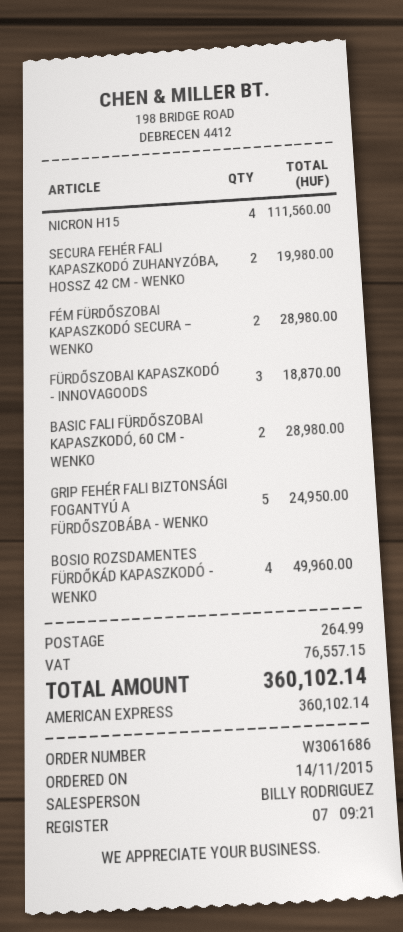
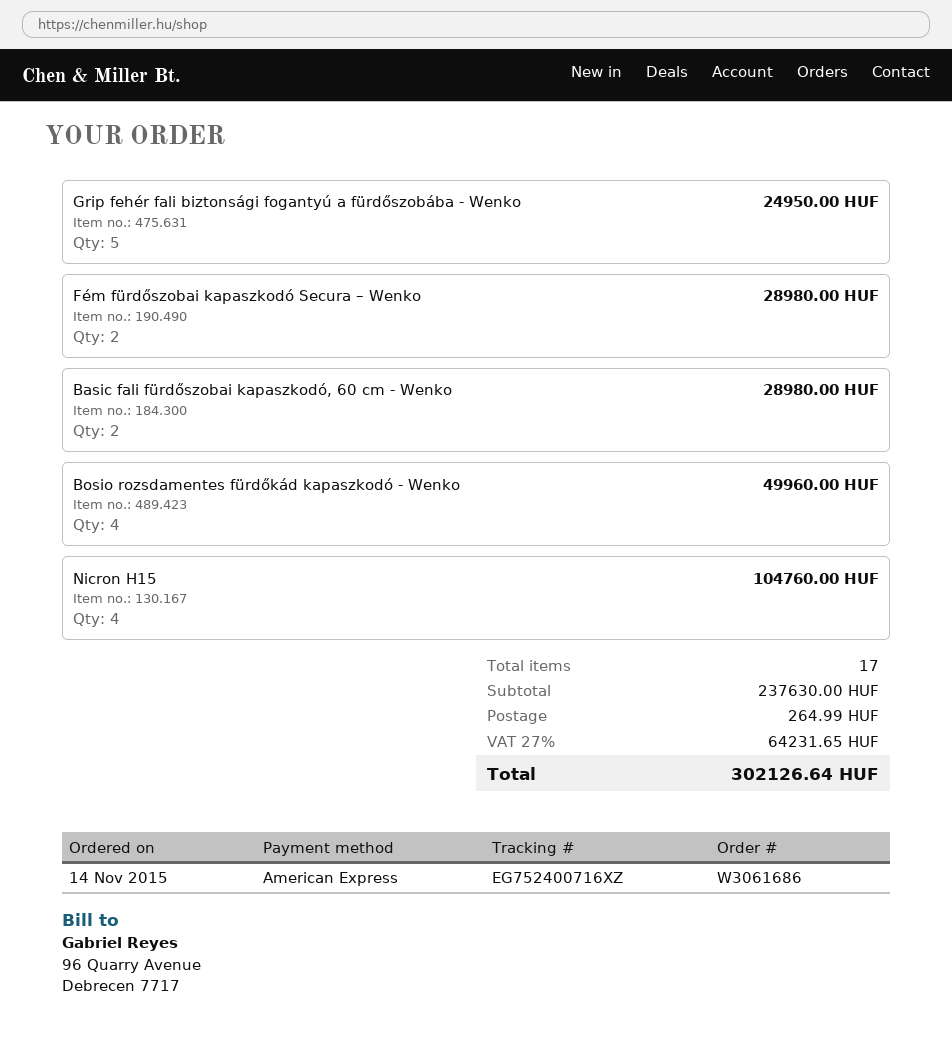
NICRON H15: 4 for 111560.00 -> 4 for 104760.00
SECURA FEHÉR FALI KAPASZKODÓ ZUHANYZÓBA, HOSSZ 42 CM - WENKO: 2 for 19980.00 -> none
FÜRDŐSZOBAI KAPASZKODÓ - INNOVAGOODS: 3 for 18870.00 -> none
tax: 76557.15 -> 64231.65
total: 360102.14 -> 302126.64

